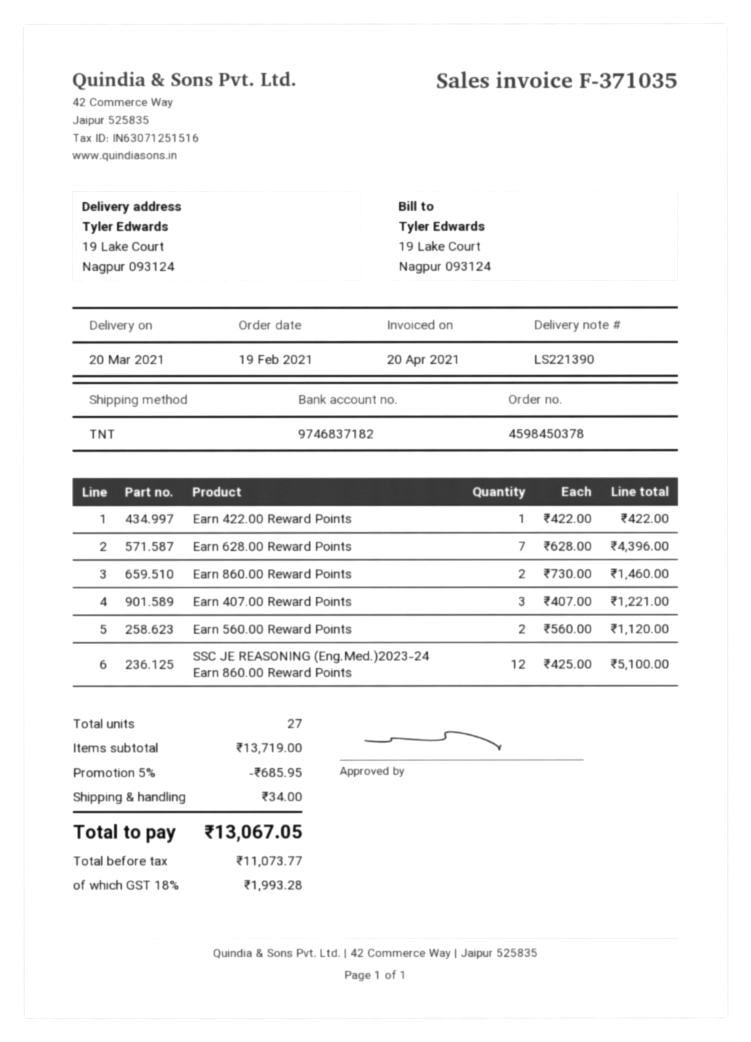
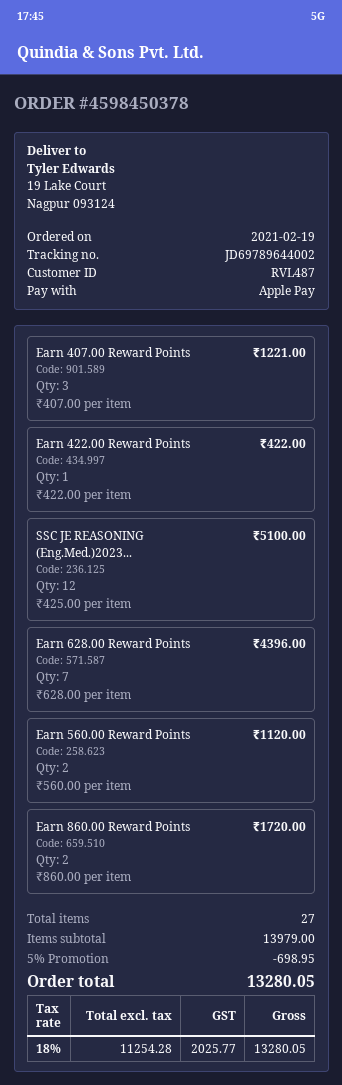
Earn 860.00 Reward Points: 2 x 730.00 = 1460.00 -> 2 x 860.00 = 1720.00
subtotal: 13719.00 -> 13979.00
discount: 5% = 685.95 -> 5% = 698.95
shipping: 34.00 -> none
net: 11073.77 -> 11254.28
tax: 18% = 1993.28 -> 18% = 2025.77
total: 13067.05 -> 13280.05

